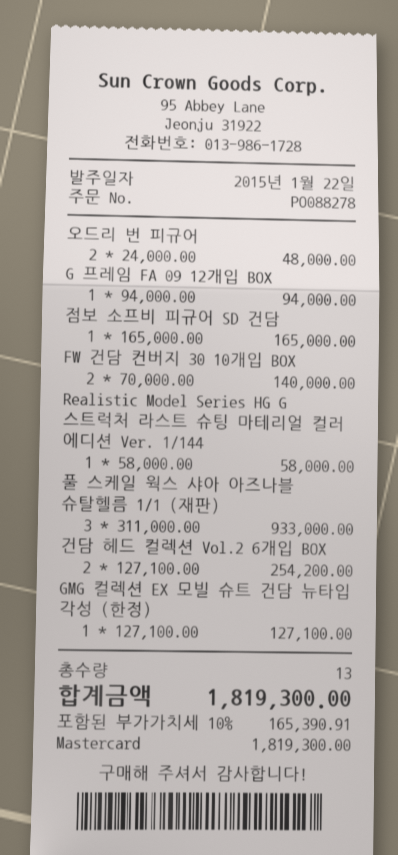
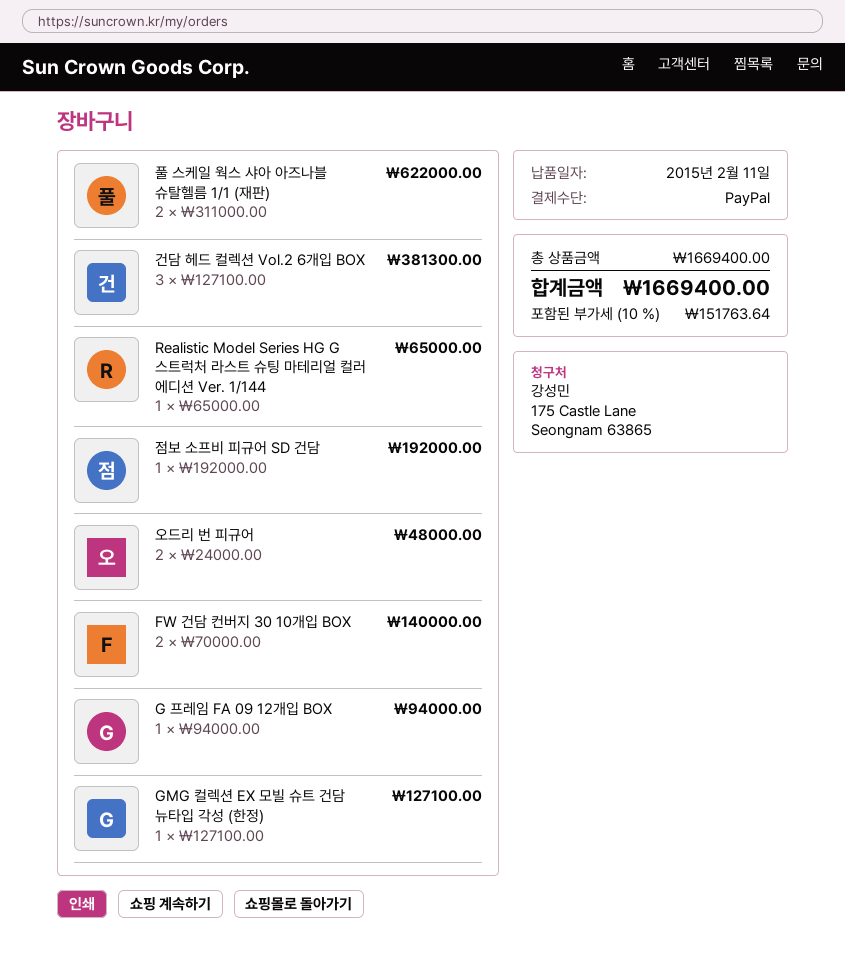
payment method: Mastercard -> PayPal
점보 소프비 피규어 SD 건담: 1 x 165000.00 = 165000.00 -> 1 x 192000.00 = 192000.00
Realistic Model Series HG G 스트럭처 라스트 슈팅 마테리얼 컬러 에디션 Ver. 1/144: 1 x 58000.00 = 58000.00 -> 1 x 65000.00 = 65000.00
풀 스케일 웍스 샤아 아즈나블 슈탈헬름 1/1 (재판): 3 x 311000.00 = 933000.00 -> 2 x 311000.00 = 622000.00
건담 헤드 컬렉션 Vol.2 6개입 BOX: 2 x 127100.00 = 254200.00 -> 3 x 127100.00 = 381300.00
tax: 10% = 165390.91 -> 10% = 151763.64
total: 1819300.00 -> 1669400.00

